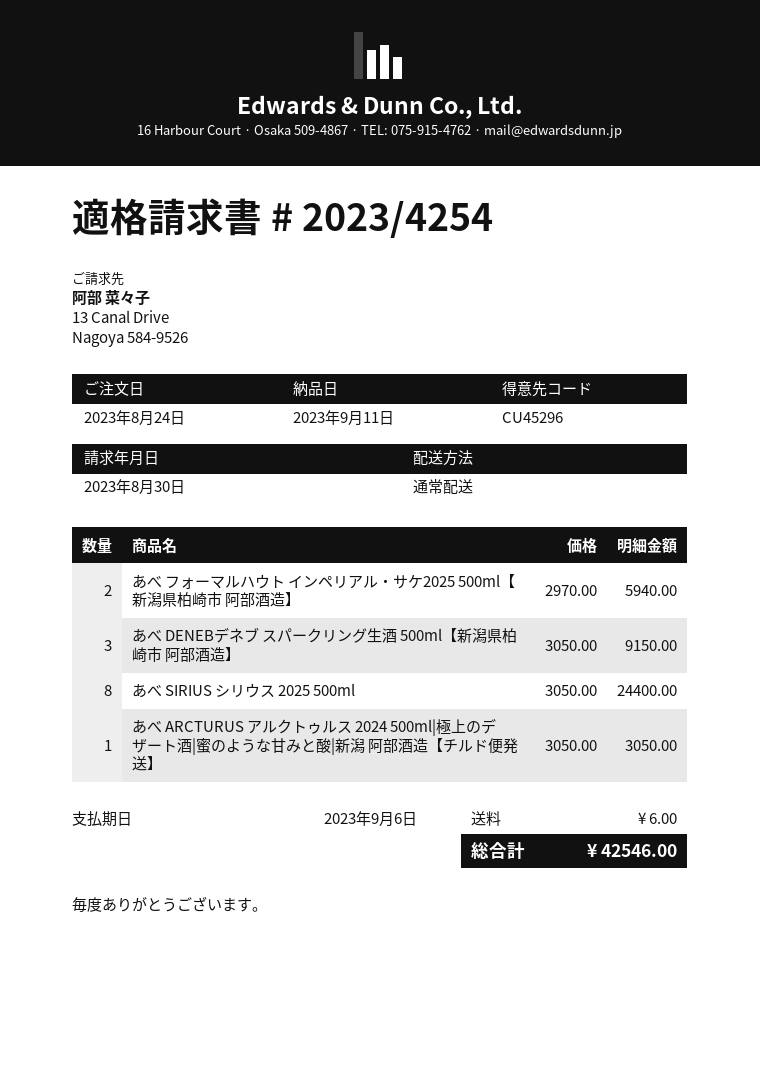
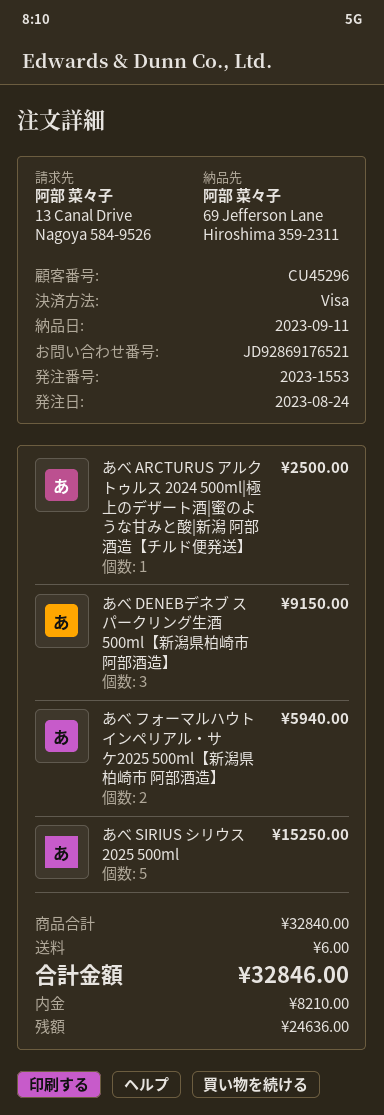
あべ SIRIUS シリウス 2025 500ml: 8 for 24400.00 -> 5 for 15250.00
あべ ARCTURUS アルクトゥルス 2024 500ml|極上のデザート酒|蜜のような甘みと酸|新潟 阿部酒造【チルド便発送】: 1 for 3050.00 -> 1 for 2500.00
total: 42546.00 -> 32846.00

